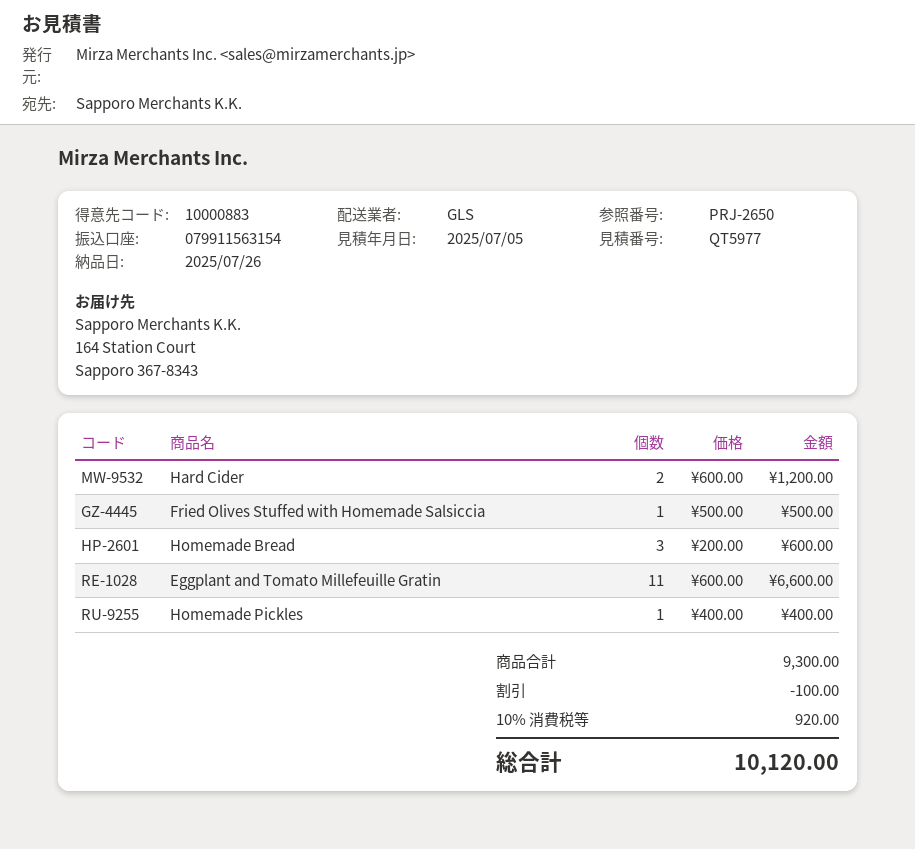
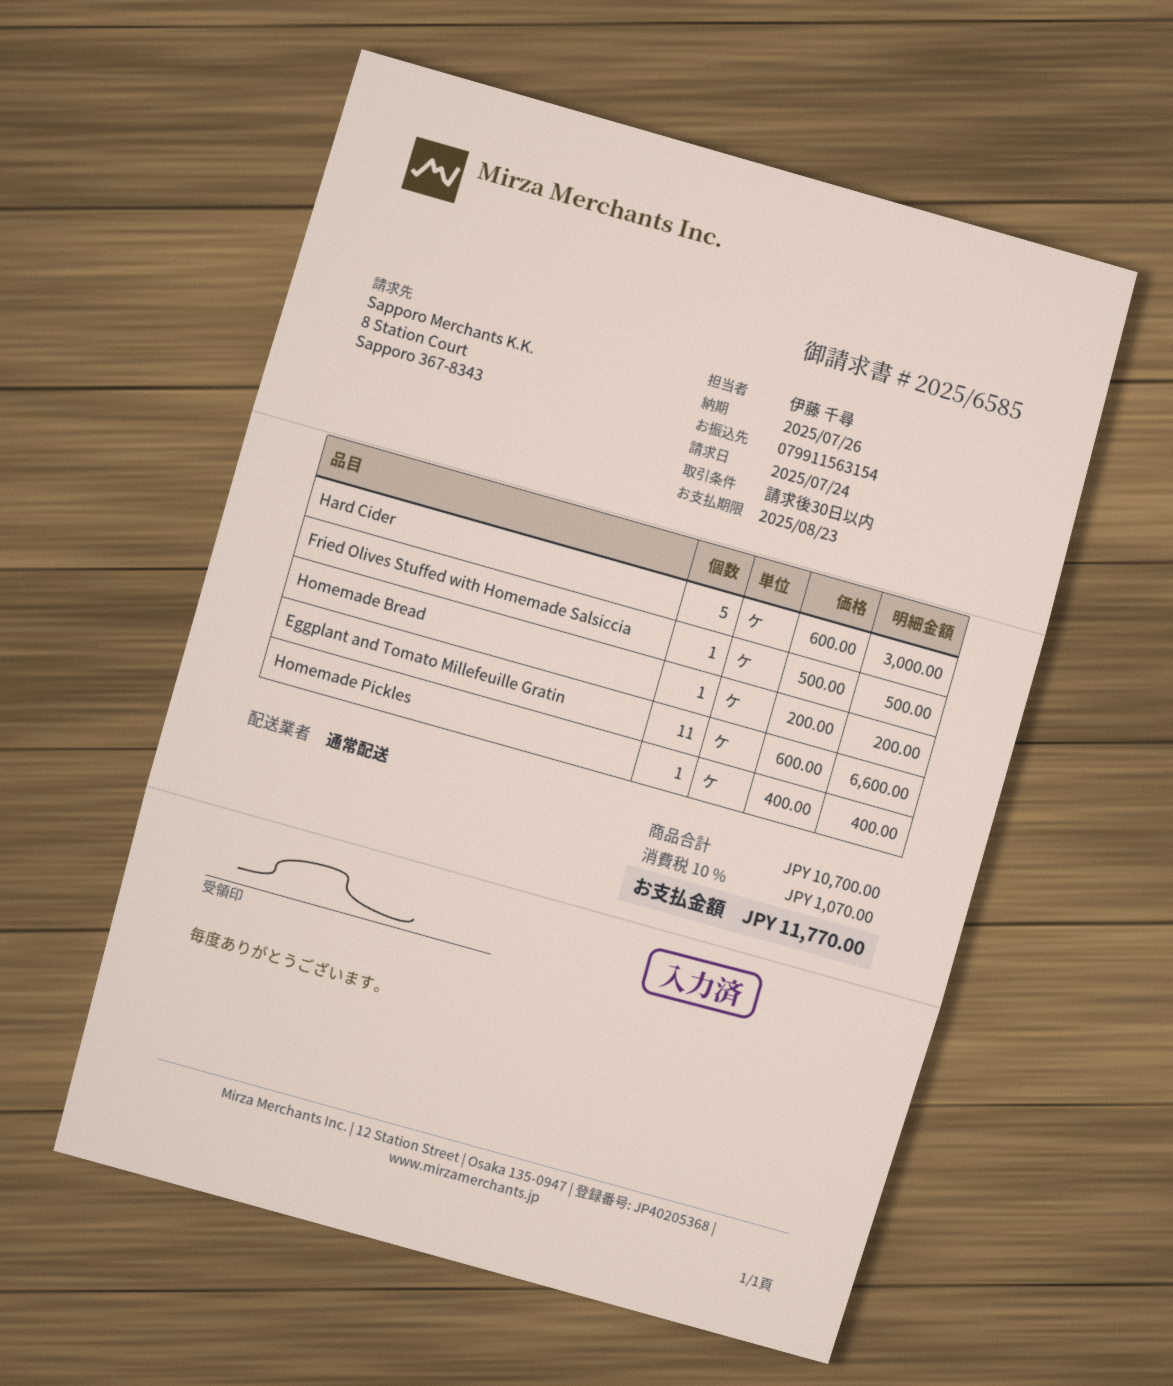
shipping method: GLS -> standard
Hard Cider: 2 x 600.00 = 1200.00 -> 5 x 600.00 = 3000.00
Homemade Bread: 3 x 200.00 = 600.00 -> 1 x 200.00 = 200.00
subtotal: 9300.00 -> 10700.00
discount: 100.00 -> none
tax: 10% = 920.00 -> 10% = 1070.00
total: 10120.00 -> 11770.00

